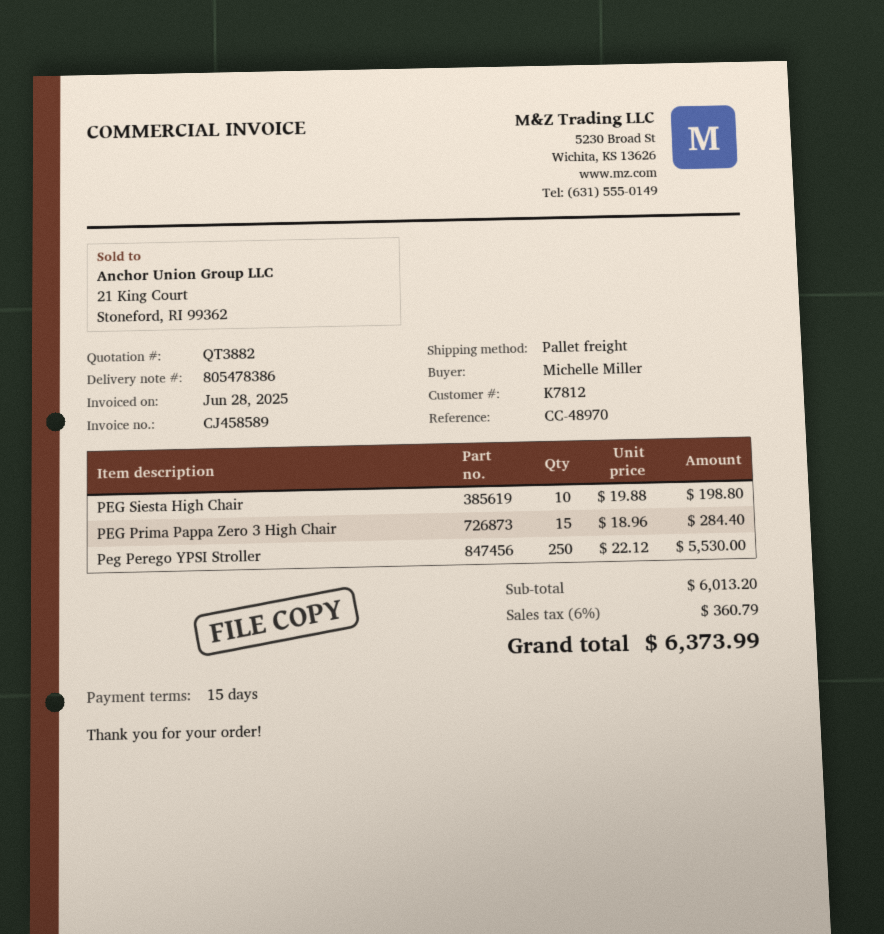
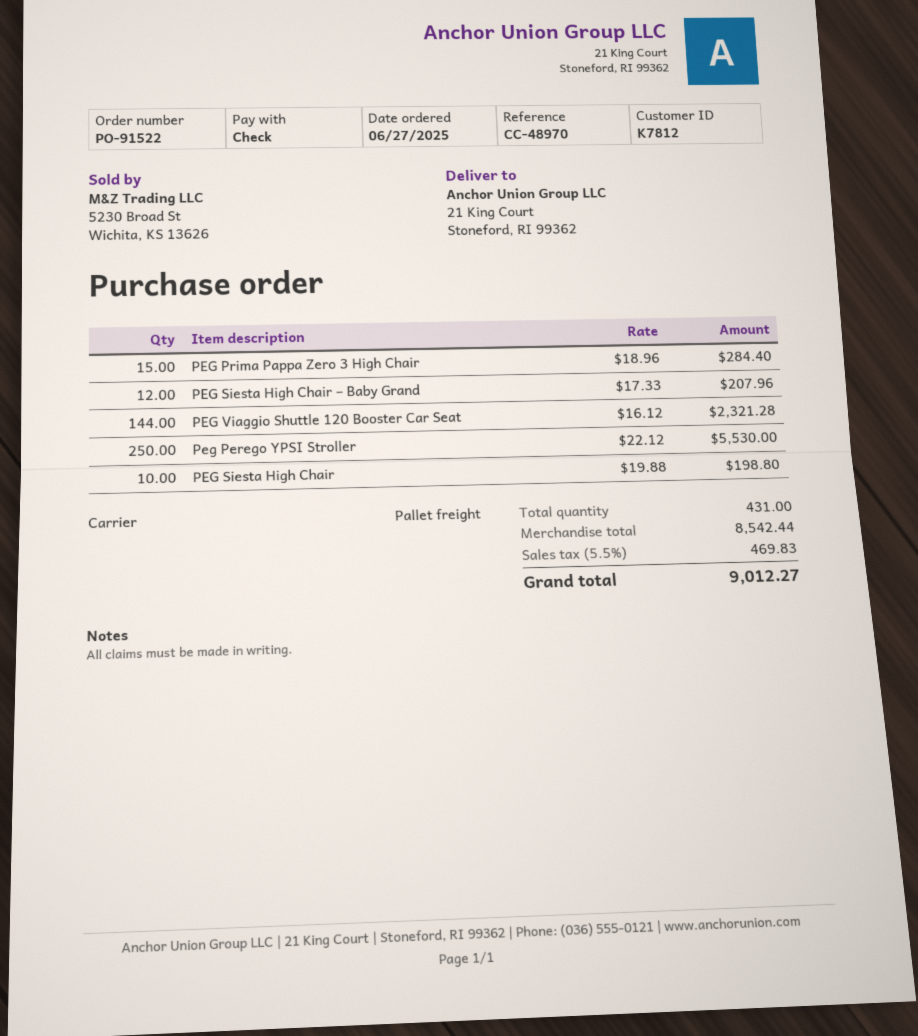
PEG Siesta High Chair – Baby Grand: none -> 12 x 17.33 = 207.96
PEG Viaggio Shuttle 120 Booster Car Seat: none -> 144 x 16.12 = 2321.28
subtotal: 6013.20 -> 8542.44
tax: 6% = 360.79 -> 5.5% = 469.83
total: 6373.99 -> 9012.27

